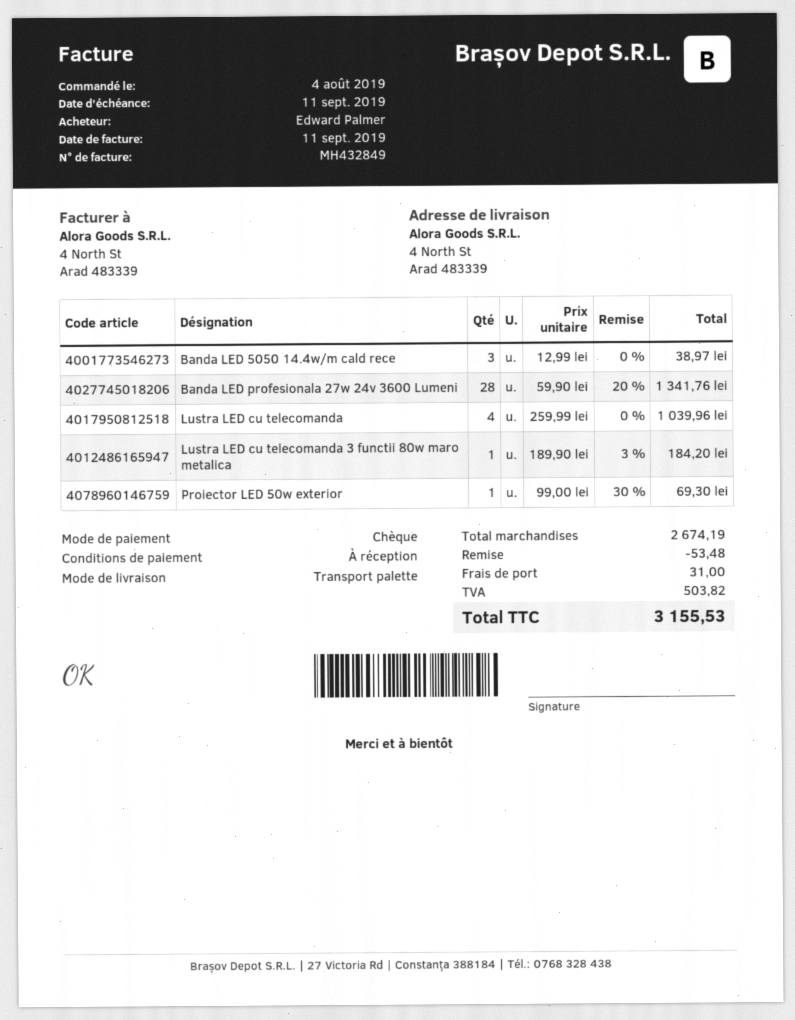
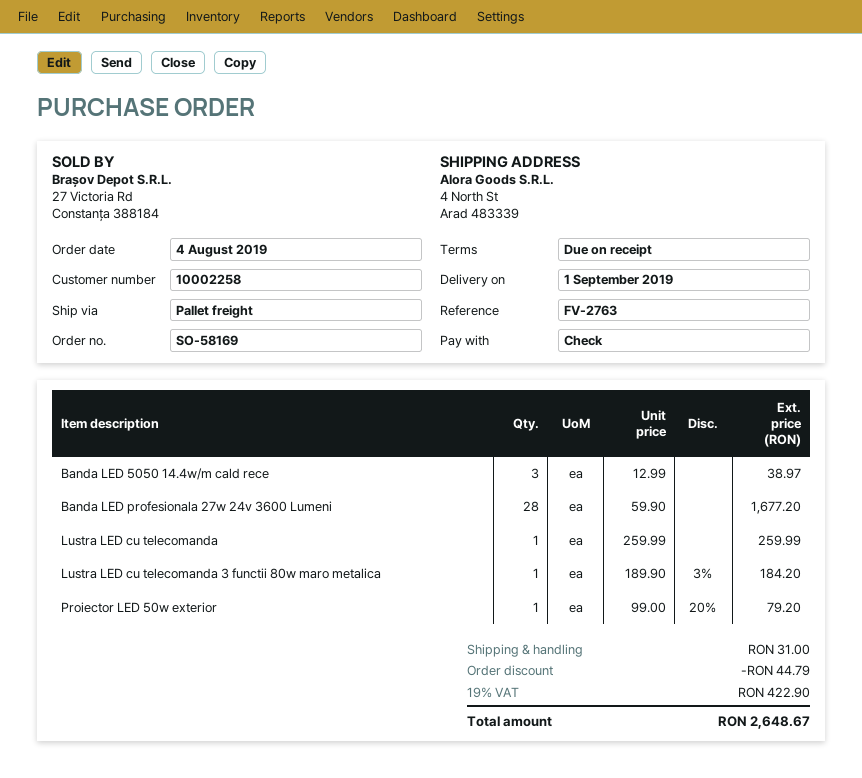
Banda LED profesionala 27w 24v 3600 Lumeni: 28 x 59.90 - 20% = 1341.76 -> 28 x 59.90 = 1677.20
Lustra LED cu telecomanda: 4 x 259.99 = 1039.96 -> 1 x 259.99 = 259.99
Proiector LED 50w exterior: 1 x 99.00 - 30% = 69.30 -> 1 x 99.00 - 20% = 79.20
discount: 53.48 -> 44.79
tax: 503.82 -> 422.90
total: 3155.53 -> 2648.67

